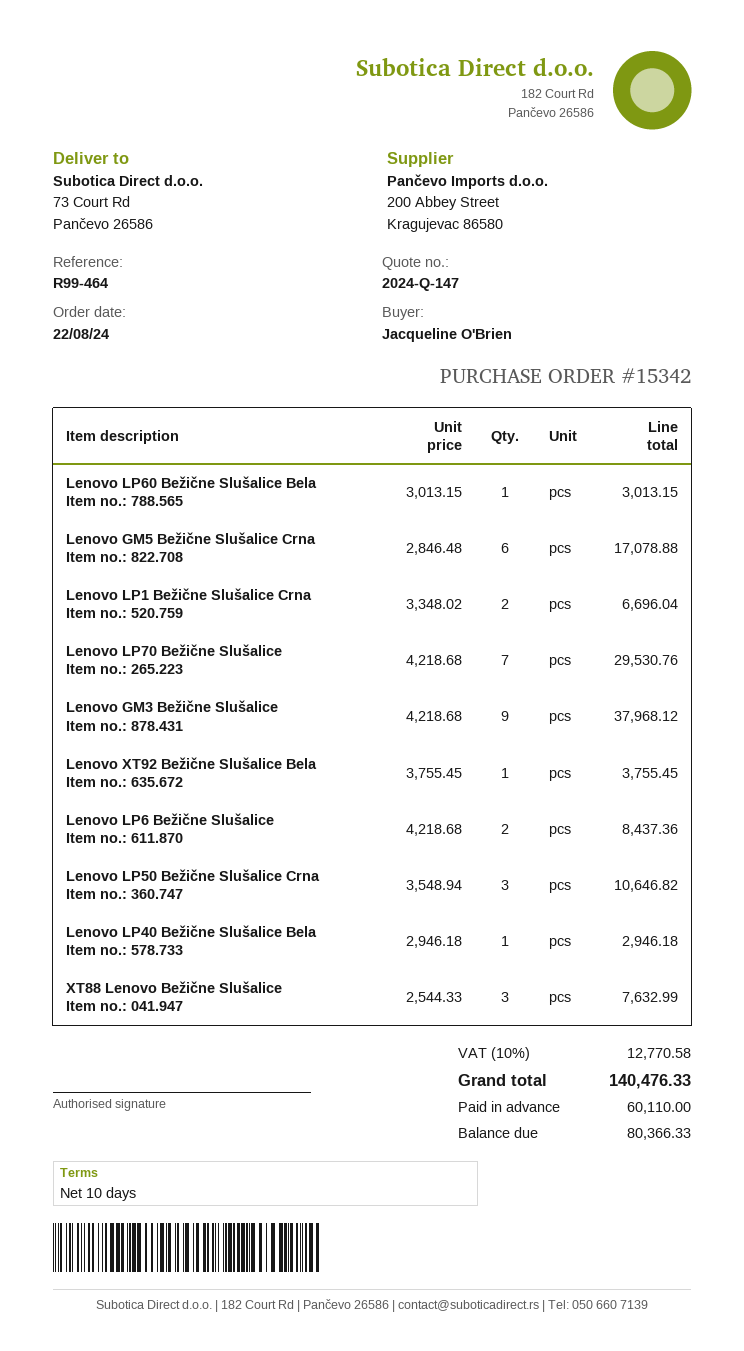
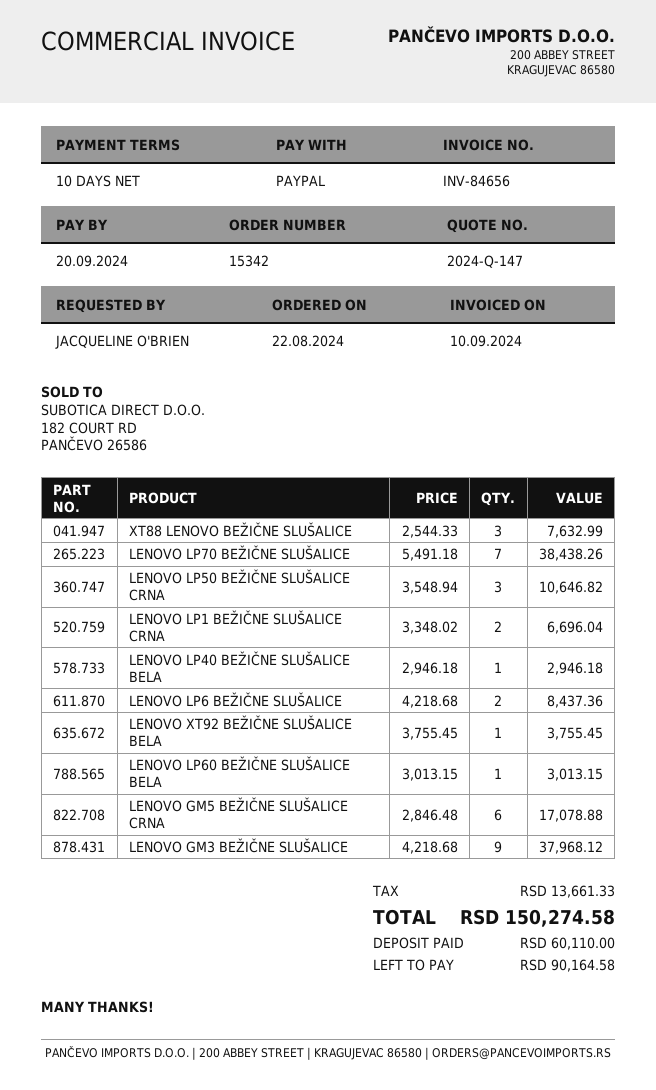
Lenovo LP70 Bežične Slušalice: 7 x 4218.68 = 29530.76 -> 7 x 5491.18 = 38438.26
tax: 12770.58 -> 13661.33
total: 140476.33 -> 150274.58
balance: 80366.33 -> 90164.58

